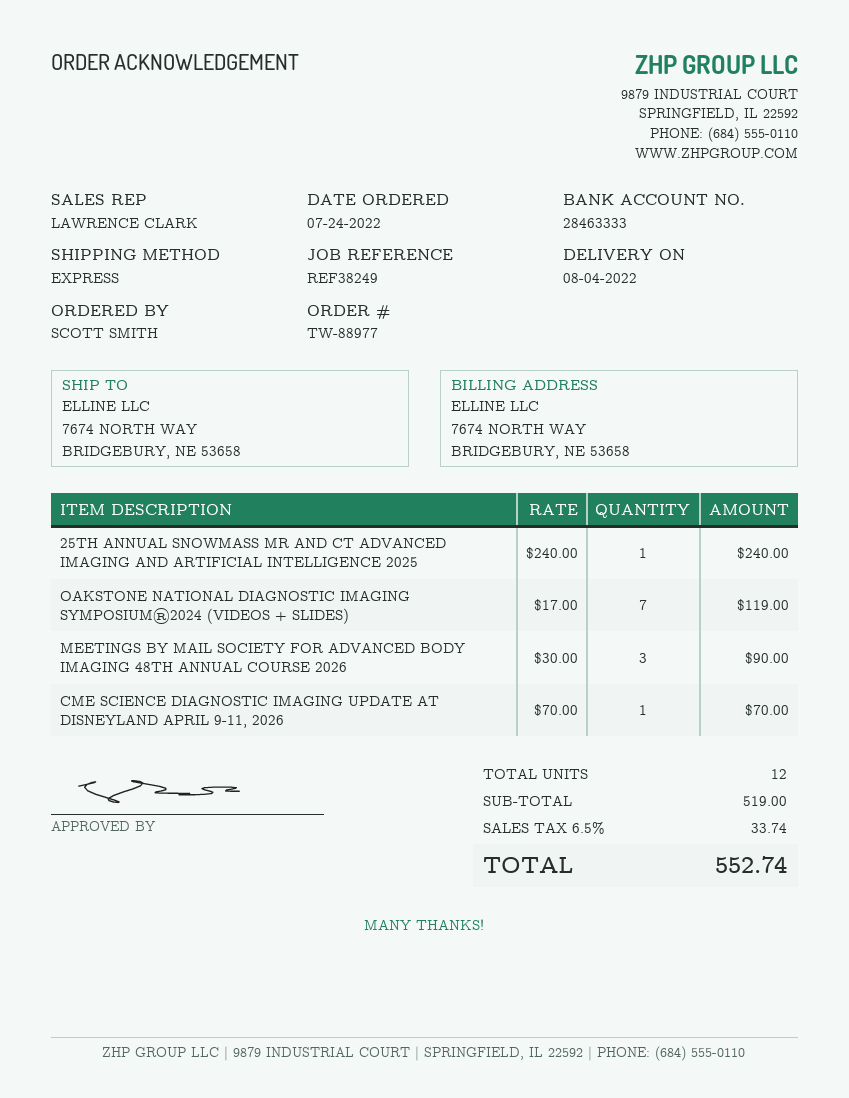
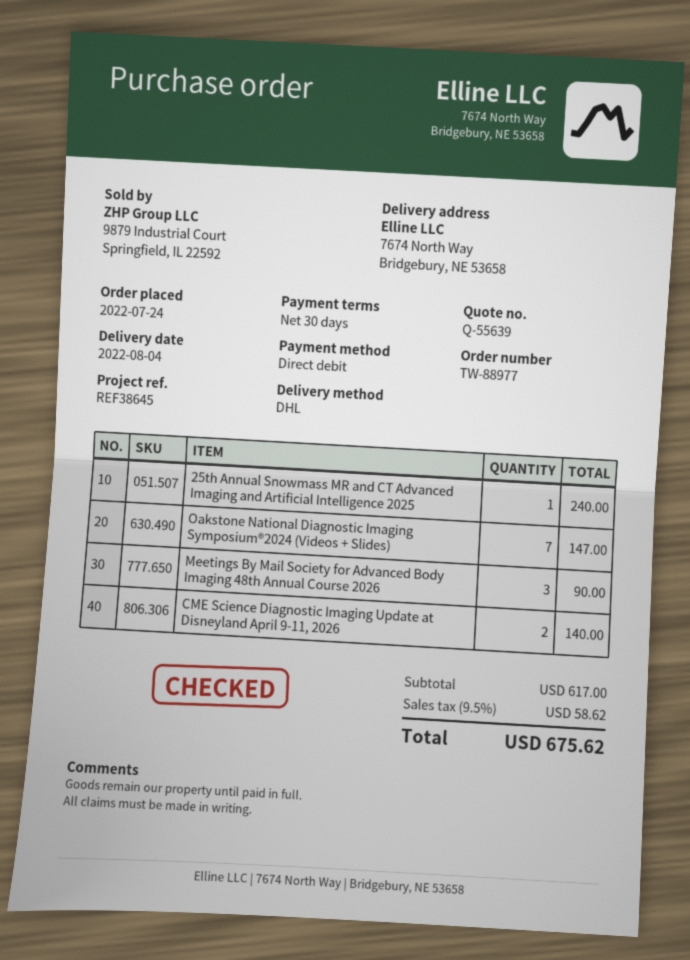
reference: REF38249 -> REF38645
shipping method: express -> DHL
OAKSTONE NATIONAL DIAGNOSTIC IMAGING SYMPOSIUM®2024 (VIDEOS + SLIDES): 7 for 119.00 -> 7 for 147.00
CME SCIENCE DIAGNOSTIC IMAGING UPDATE AT DISNEYLAND APRIL 9-11, 2026: 1 for 70.00 -> 2 for 140.00
subtotal: 519.00 -> 617.00
tax: 6.5% = 33.74 -> 9.5% = 58.62
total: 552.74 -> 675.62

